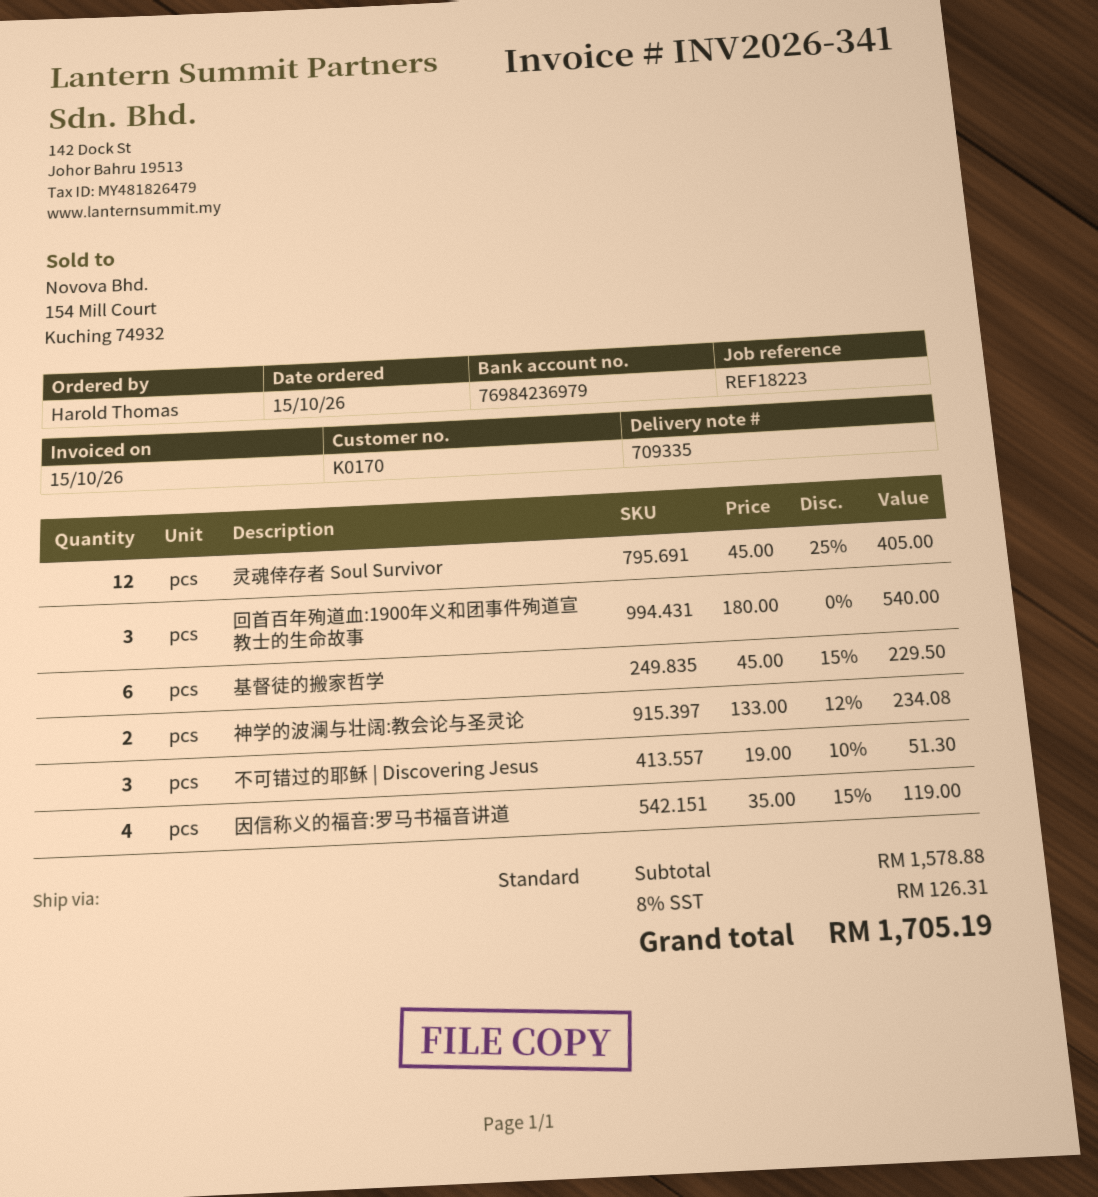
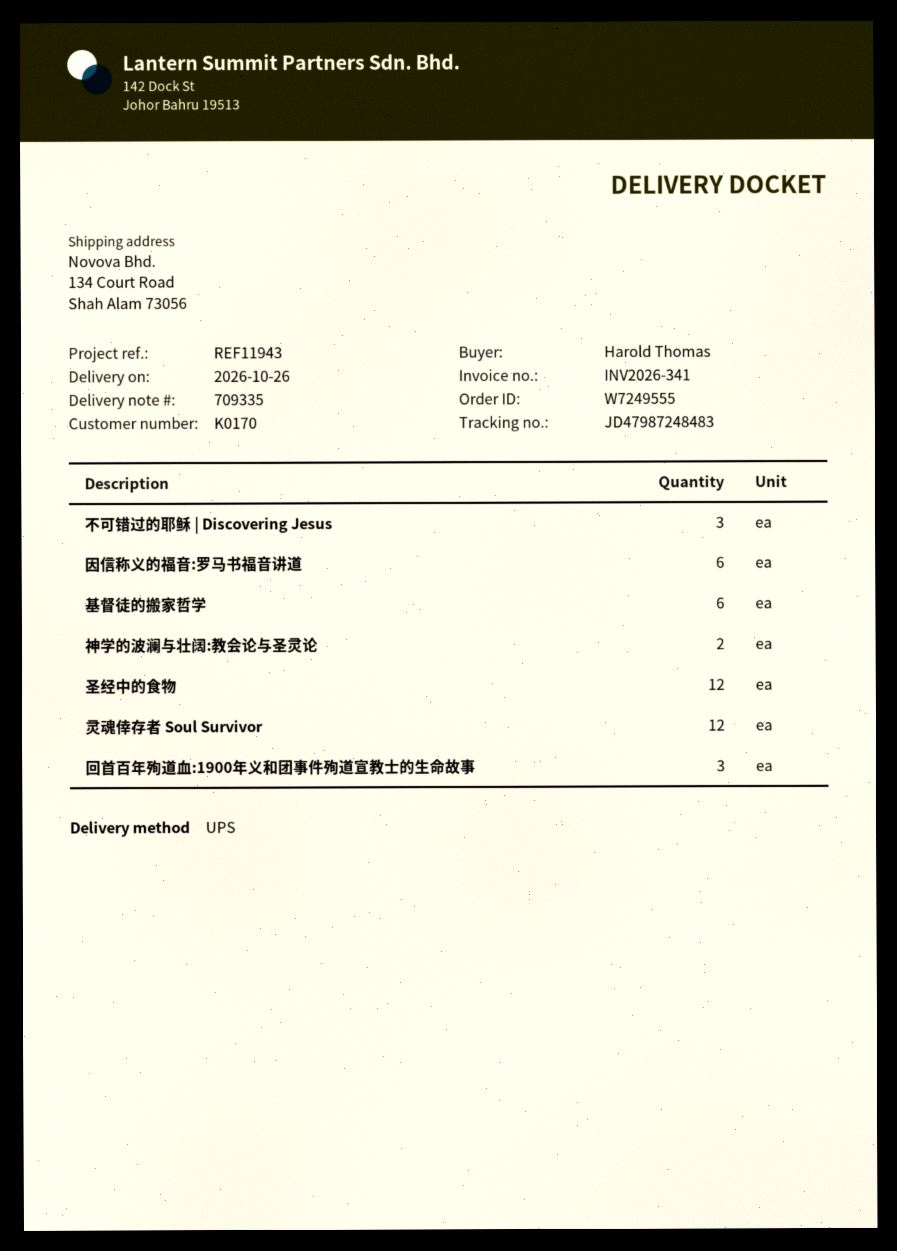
reference: REF18223 -> REF11943
shipping method: standard -> UPS
因信称义的福音:罗马书福音讲道: 4 -> 6
圣经中的食物: none -> 12

